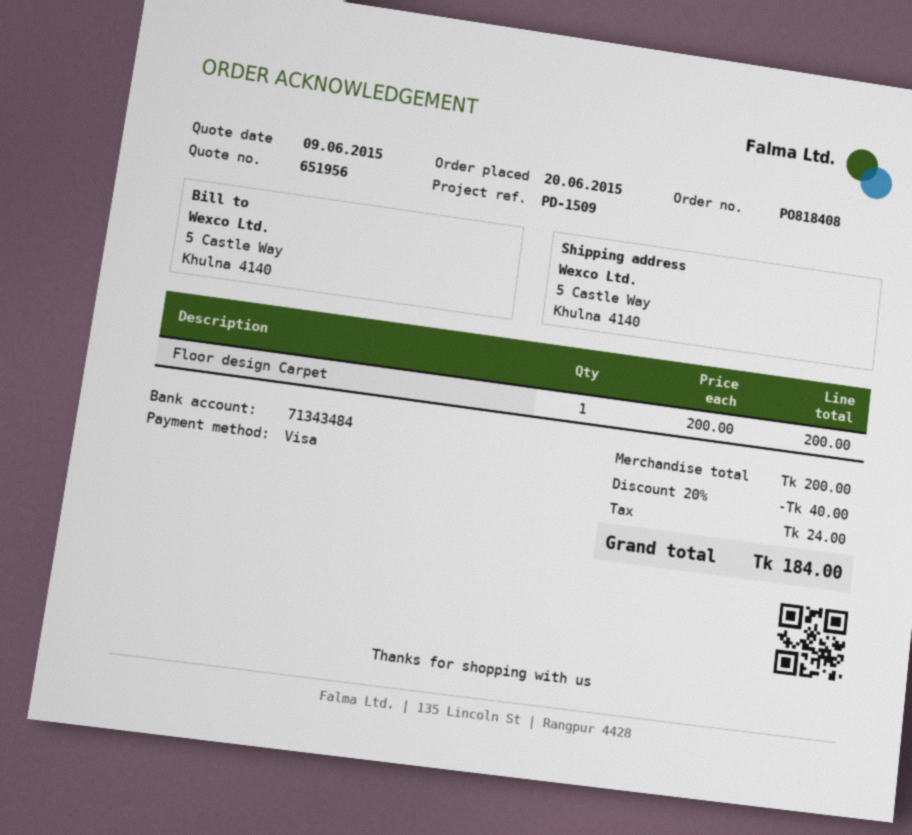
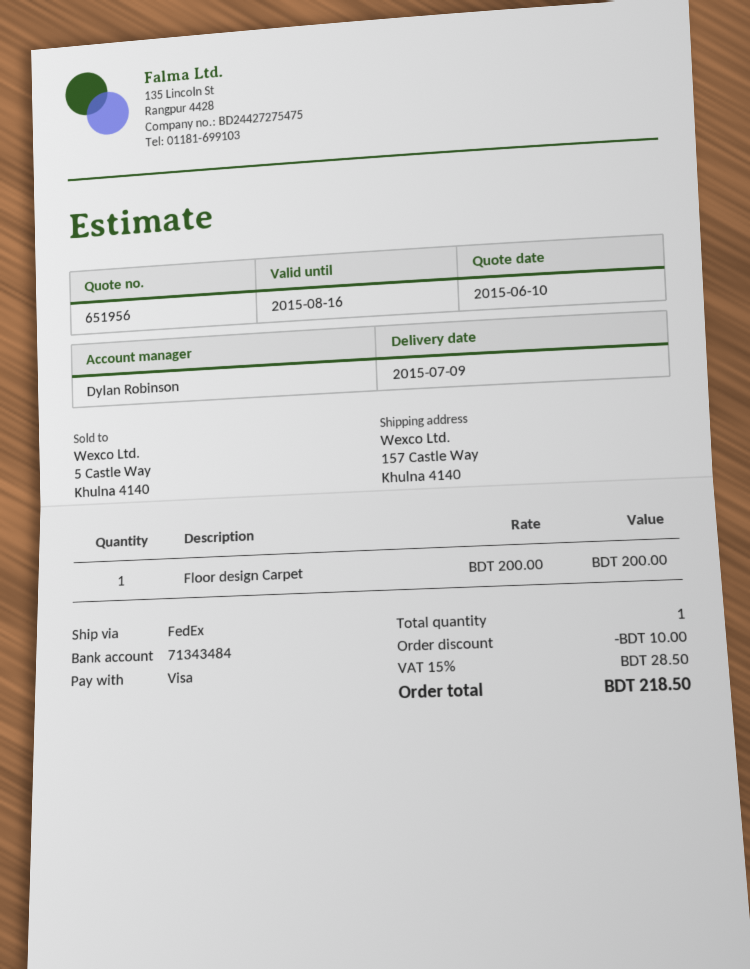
quote date: 2015-06-09 -> 2015-06-10
ship to: 5 Castle Way, Khulna 4140 -> 157 Castle Way, Khulna 4140
discount: 40.00 -> 10.00
tax: 24.00 -> 28.50
total: 184.00 -> 218.50

